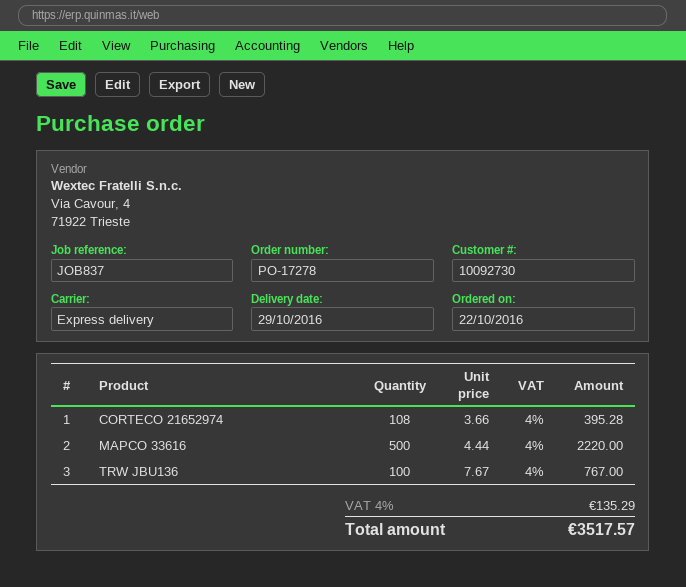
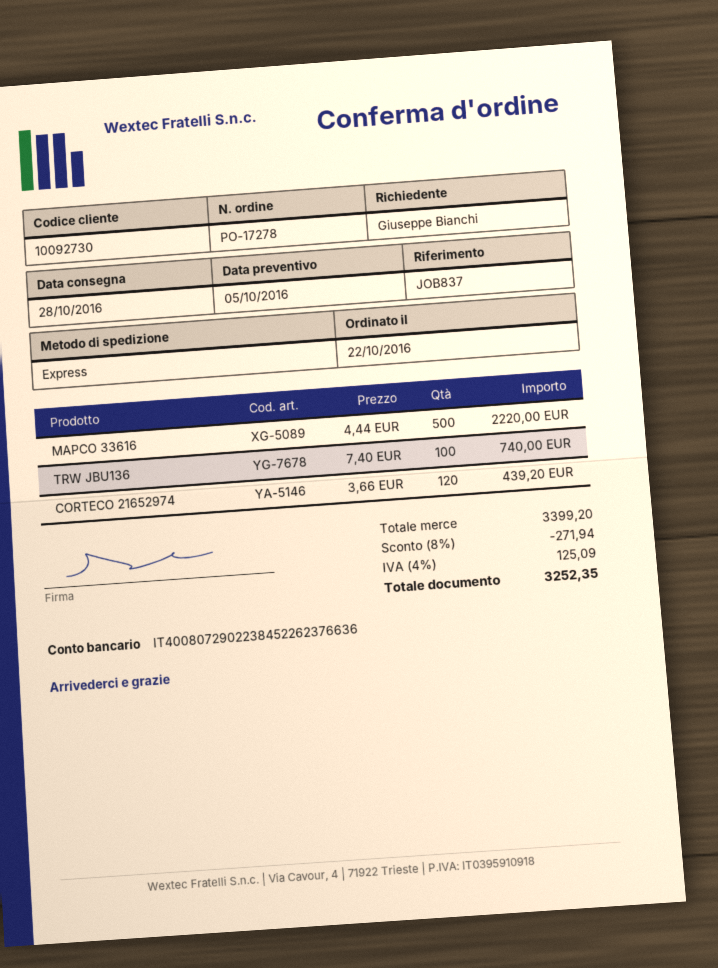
delivery date: 2016-10-29 -> 2016-10-28
CORTECO 21652974: 108 x 3.66 = 395.28 -> 120 x 3.66 = 439.20
TRW JBU136: 100 x 7.67 = 767.00 -> 100 x 7.40 = 740.00
discount: none -> 8% = 271.94
tax: 4% = 135.29 -> 4% = 125.09
total: 3517.57 -> 3252.35

